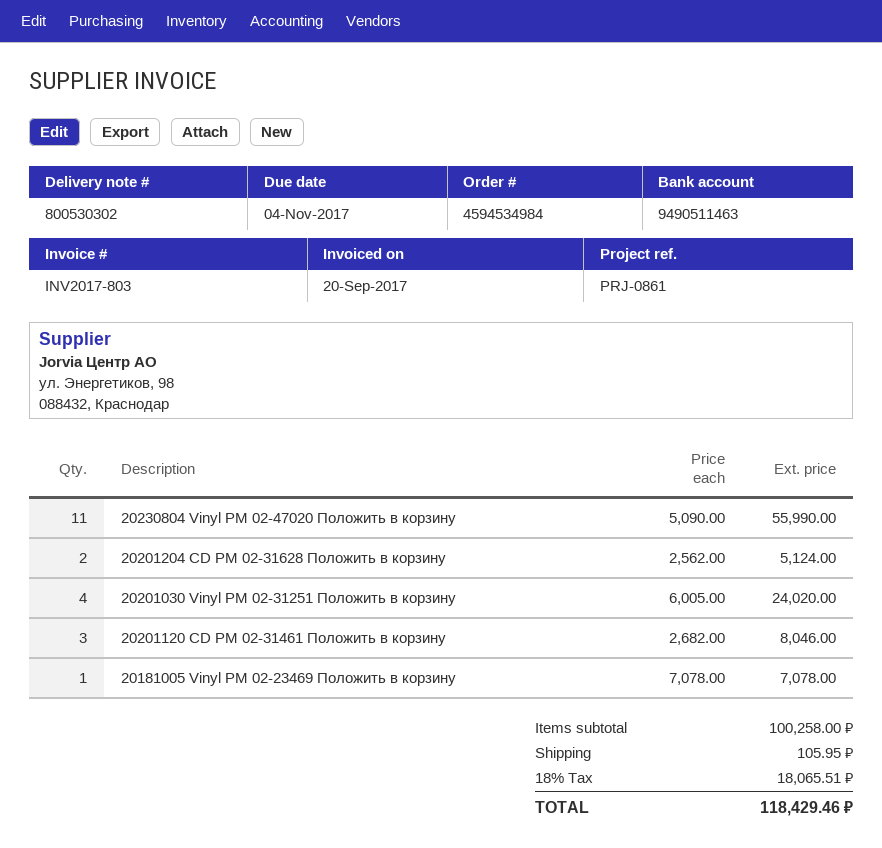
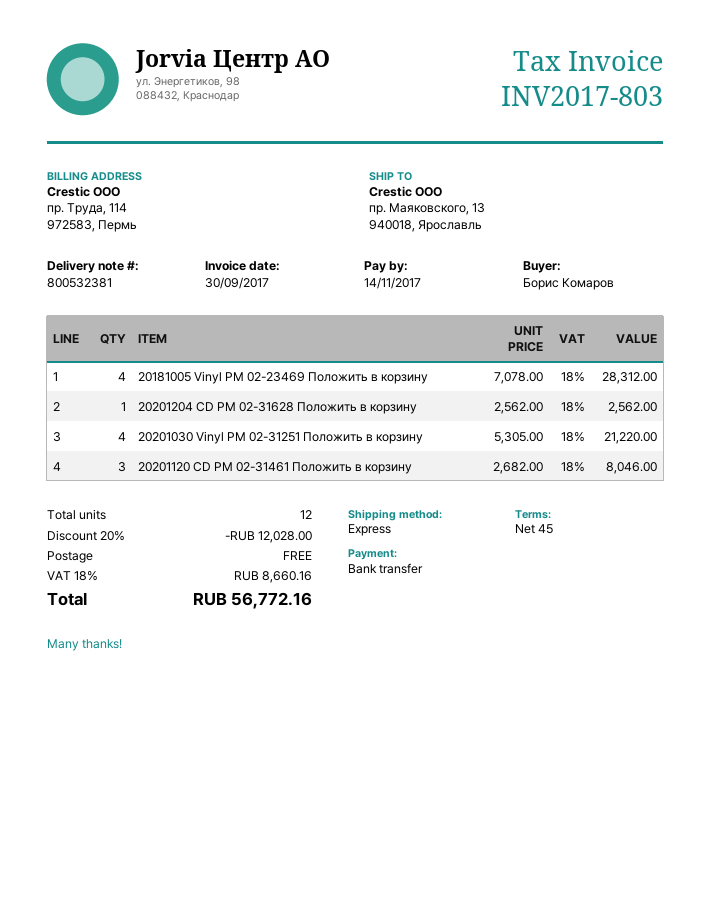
delivery note number: 800530302 -> 800532381
invoice date: 2017-09-20 -> 2017-09-30
due date: 2017-11-04 -> 2017-11-14
20230804 Vinyl PM 02-47020 Положить в корзину: 11 x 5090.00 = 55990.00 -> none
20201204 CD PM 02-31628 Положить в корзину: 2 x 2562.00 = 5124.00 -> 1 x 2562.00 = 2562.00
20201030 Vinyl PM 02-31251 Положить в корзину: 4 x 6005.00 = 24020.00 -> 4 x 5305.00 = 21220.00
20181005 Vinyl PM 02-23469 Положить в корзину: 1 x 7078.00 = 7078.00 -> 4 x 7078.00 = 28312.00
discount: none -> 20% = 12028.00
shipping: 105.95 -> 0.00
tax: 18% = 18065.51 -> 18% = 8660.16
total: 118429.46 -> 56772.16

